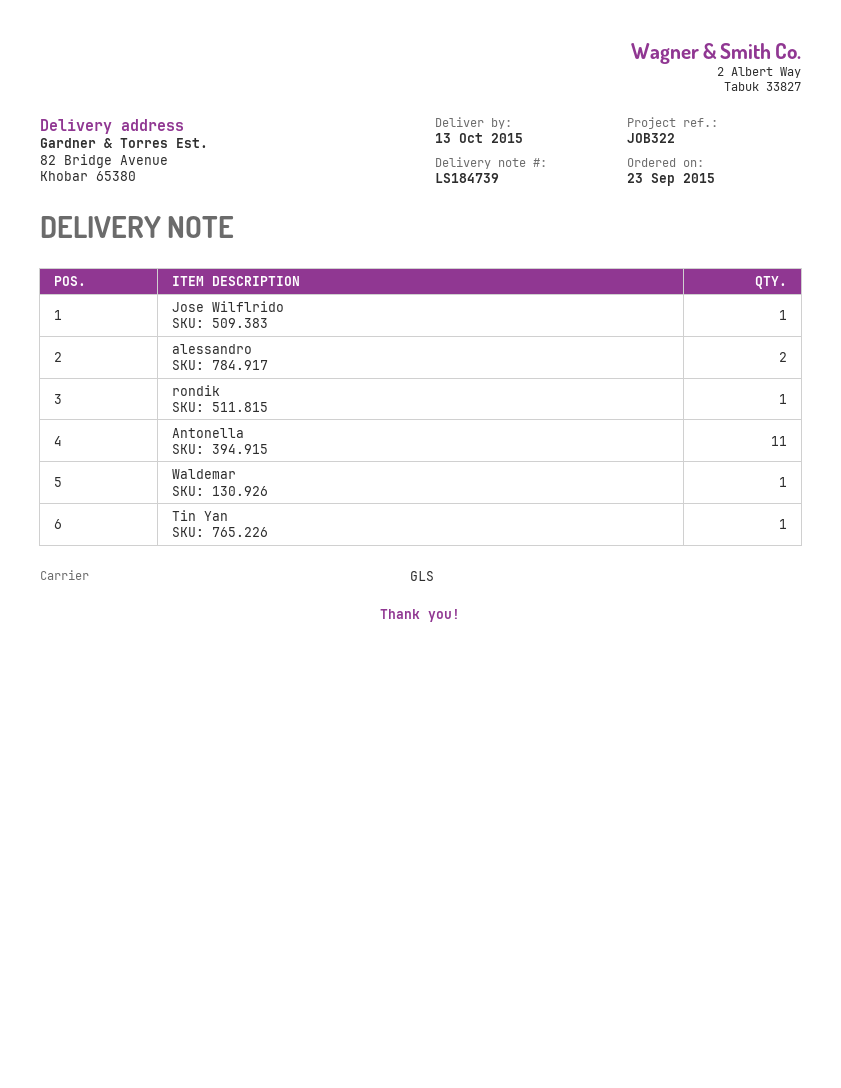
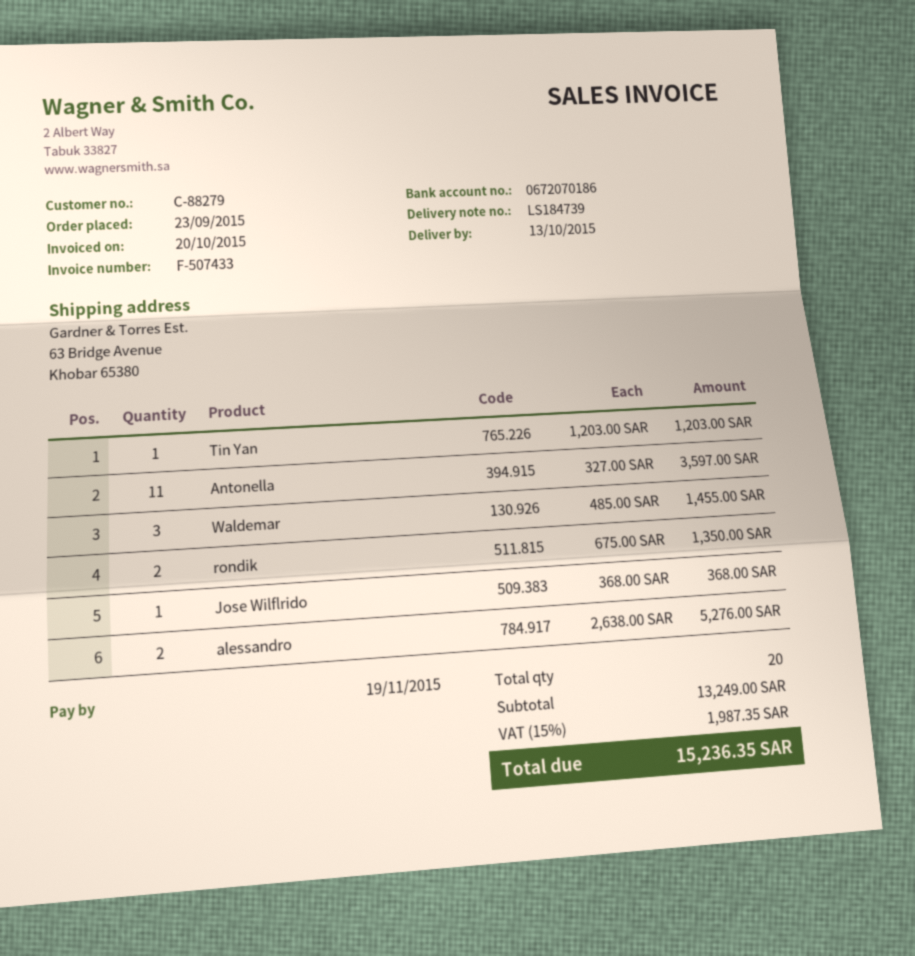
ship to: 82 Bridge Avenue, Khobar 65380 -> 63 Bridge Avenue, Khobar 65380
rondik: 1 -> 2
Waldemar: 1 -> 3

